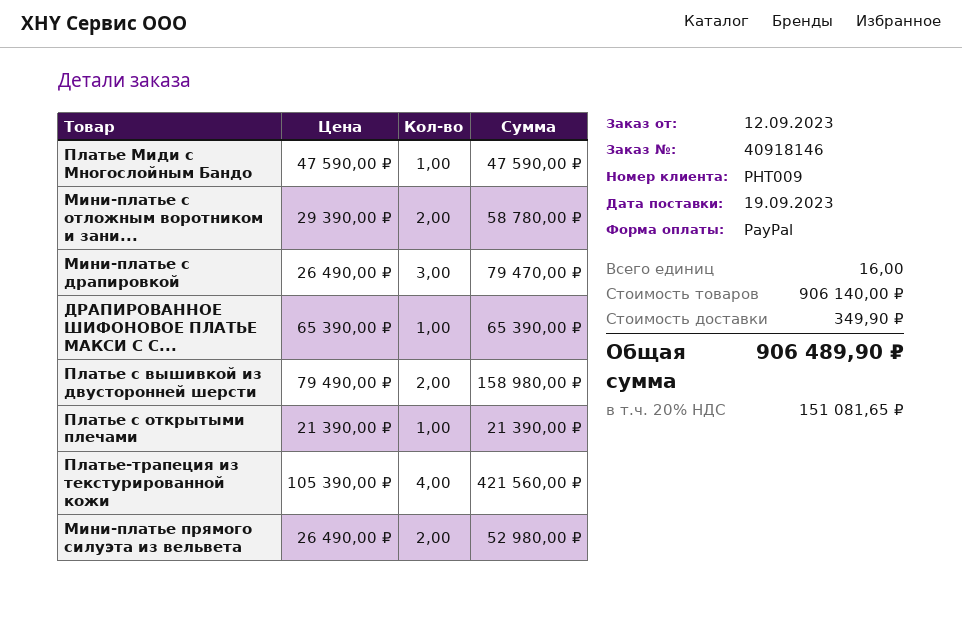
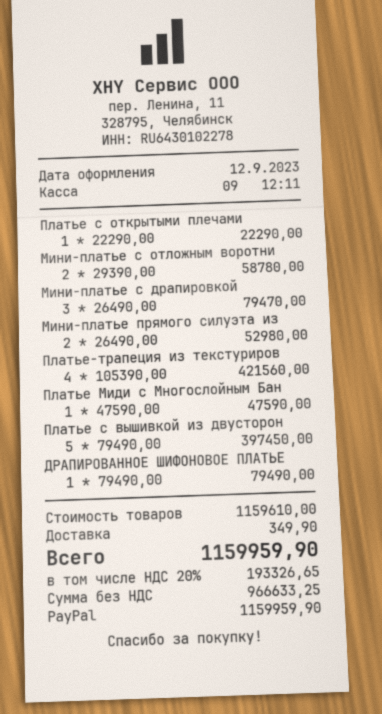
ДРАПИРОВАННОЕ ШИФОНОВОЕ ПЛАТЬЕ МАКСИ С С...: 1 x 65390.00 = 65390.00 -> 1 x 79490.00 = 79490.00
Платье с вышивкой из двусторонней шерсти: 2 x 79490.00 = 158980.00 -> 5 x 79490.00 = 397450.00
Платье с открытыми плечами: 1 x 21390.00 = 21390.00 -> 1 x 22290.00 = 22290.00
subtotal: 906140.00 -> 1159610.00
tax: 20% = 151081.65 -> 20% = 193326.65
total: 906489.90 -> 1159959.90

